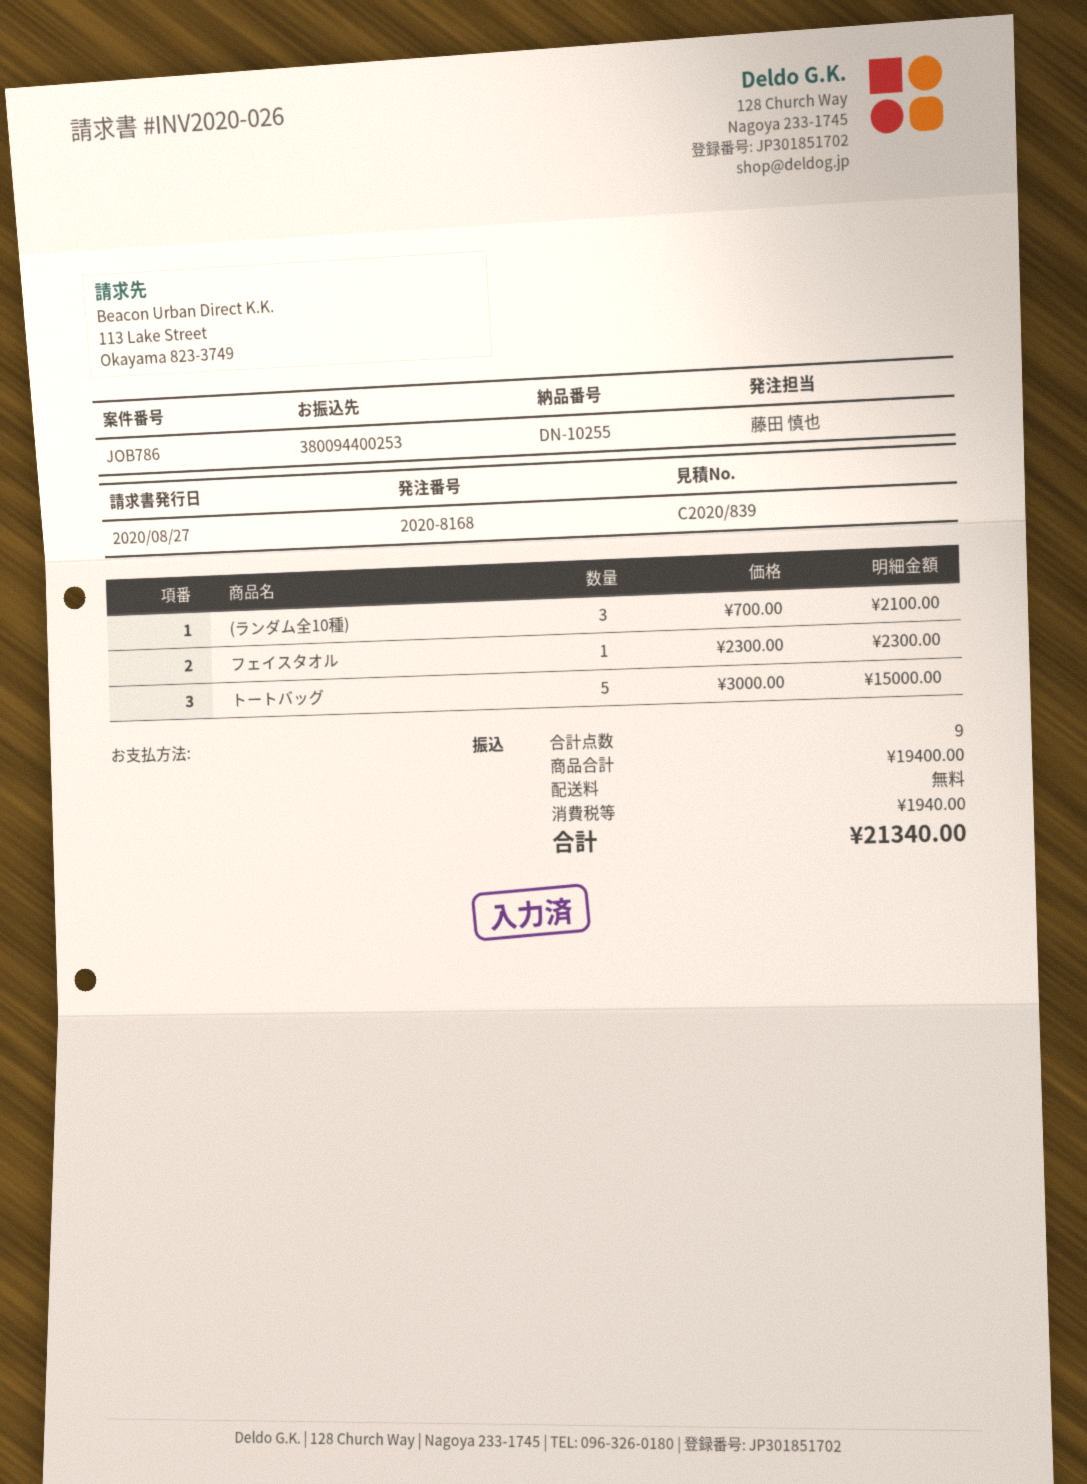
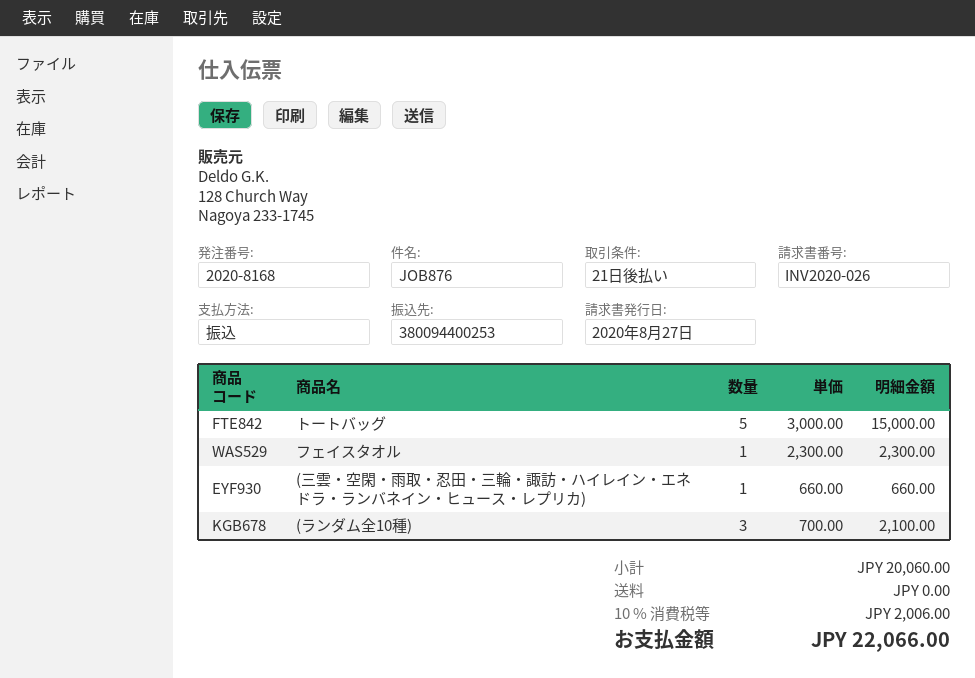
reference: JOB786 -> JOB876
(三雲・空閑・雨取・忍田・三輪・諏訪・ハイレイン・エネドラ・ランバネイン・ヒュース・レプリカ): none -> 1 x 660.00 = 660.00
subtotal: 19400.00 -> 20060.00
tax: 1940.00 -> 2006.00
total: 21340.00 -> 22066.00

